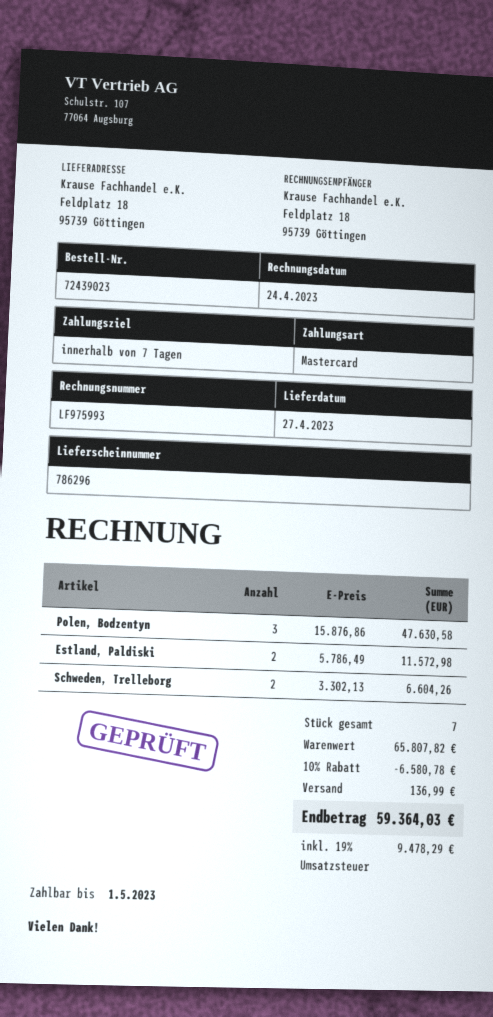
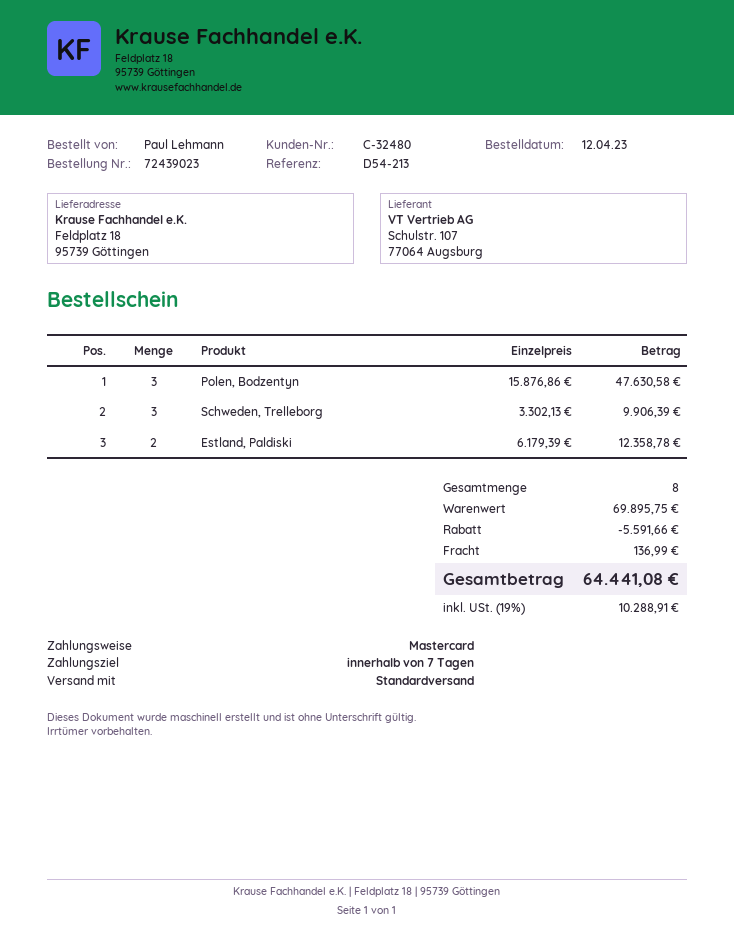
Estland, Paldiski: 2 x 5786.49 = 11572.98 -> 2 x 6179.39 = 12358.78
Schweden, Trelleborg: 2 x 3302.13 = 6604.26 -> 3 x 3302.13 = 9906.39
total quantity: 7 -> 8
subtotal: 65807.82 -> 69895.75
discount: 6580.78 -> 5591.66
tax: 19% = 9478.29 -> 19% = 10288.91
total: 59364.03 -> 64441.08

